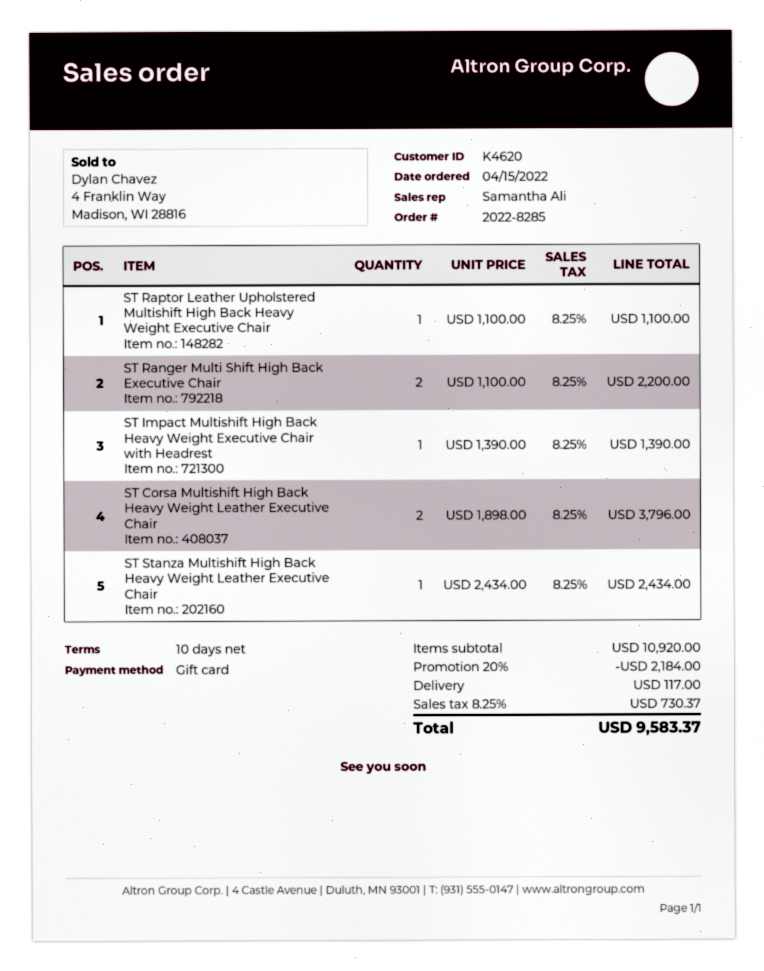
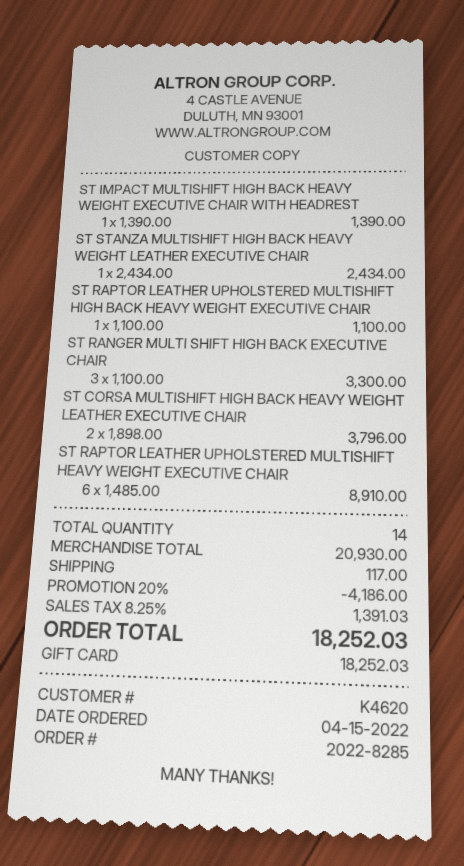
ST Ranger Multi Shift High Back Executive Chair: 2 x 1100.00 = 2200.00 -> 3 x 1100.00 = 3300.00
ST RAPTOR LEATHER UPHOLSTERED MULTISHIFT HEAVY WEIGHT EXECUTIVE CHAIR: none -> 6 x 1485.00 = 8910.00
subtotal: 10920.00 -> 20930.00
discount: 20% = 2184.00 -> 20% = 4186.00
tax: 8.25% = 730.37 -> 8.25% = 1391.03
total: 9583.37 -> 18252.03

